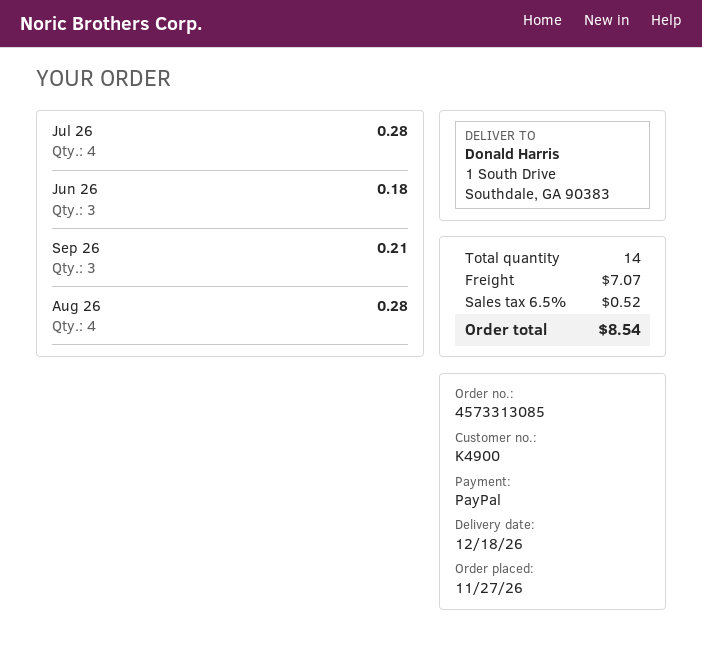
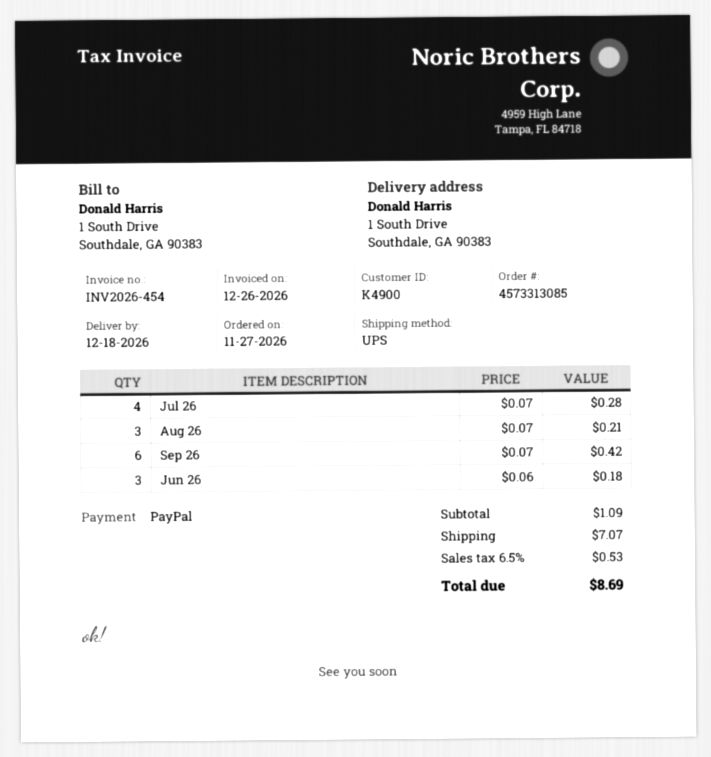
Sep 26: 3 for 0.21 -> 6 for 0.42
Aug 26: 4 for 0.28 -> 3 for 0.21
tax: 6.5% = 0.52 -> 6.5% = 0.53
total: 8.54 -> 8.69

